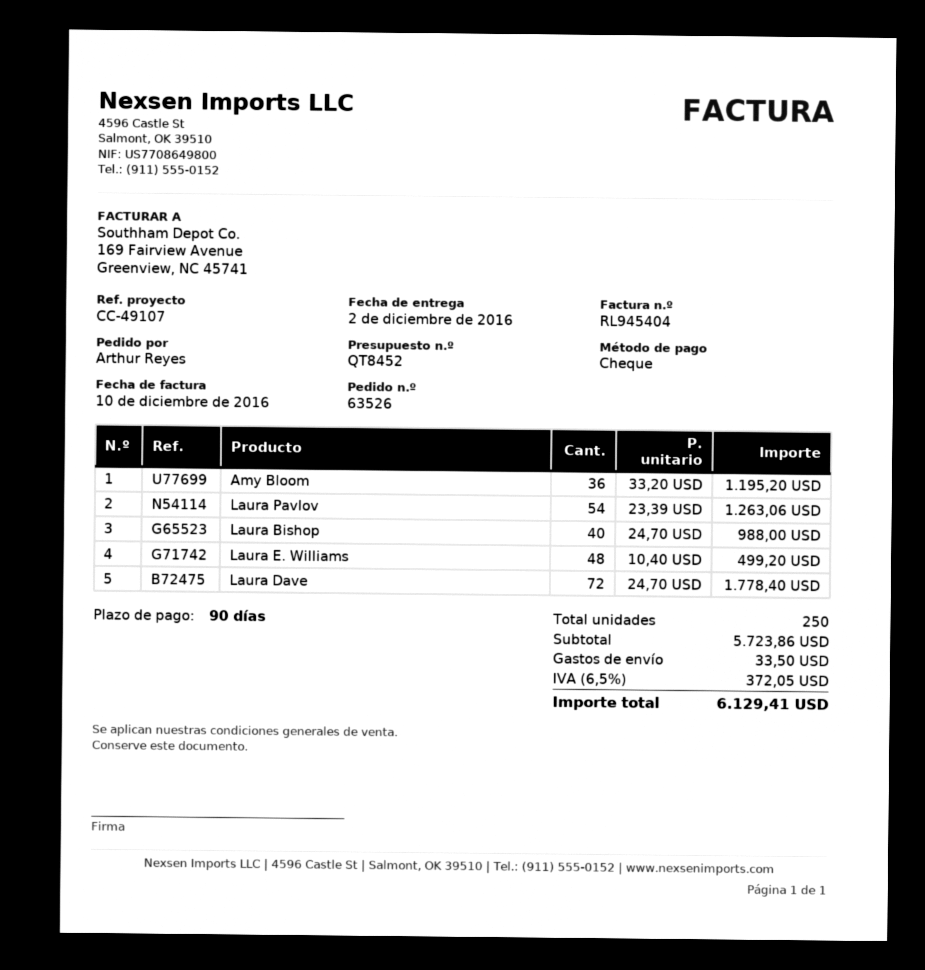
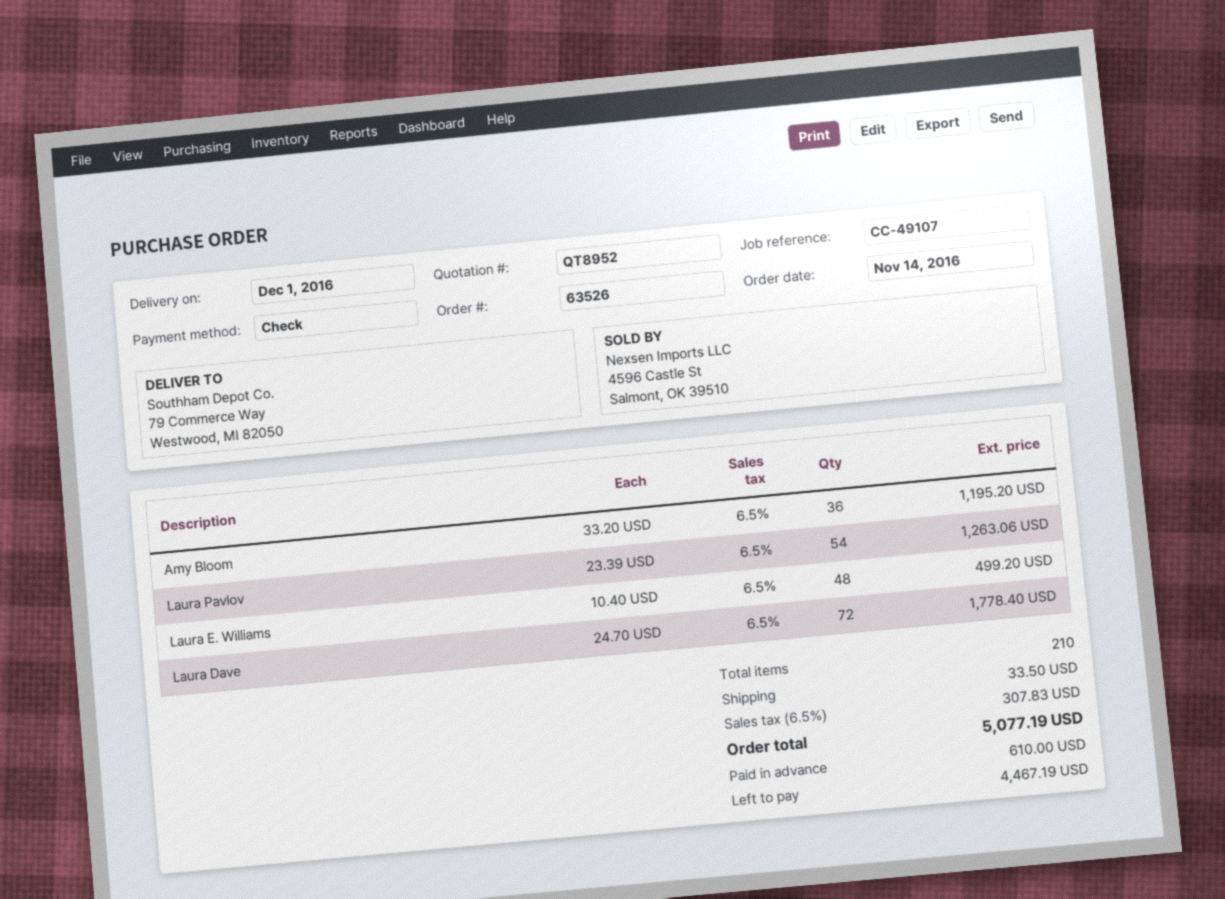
quote number: QT8452 -> QT8952
delivery date: 2016-12-02 -> 2016-12-01
Laura Bishop: 40 x 24.70 = 988.00 -> none
total quantity: 250 -> 210
tax: 6.5% = 372.05 -> 6.5% = 307.83
total: 6129.41 -> 5077.19

